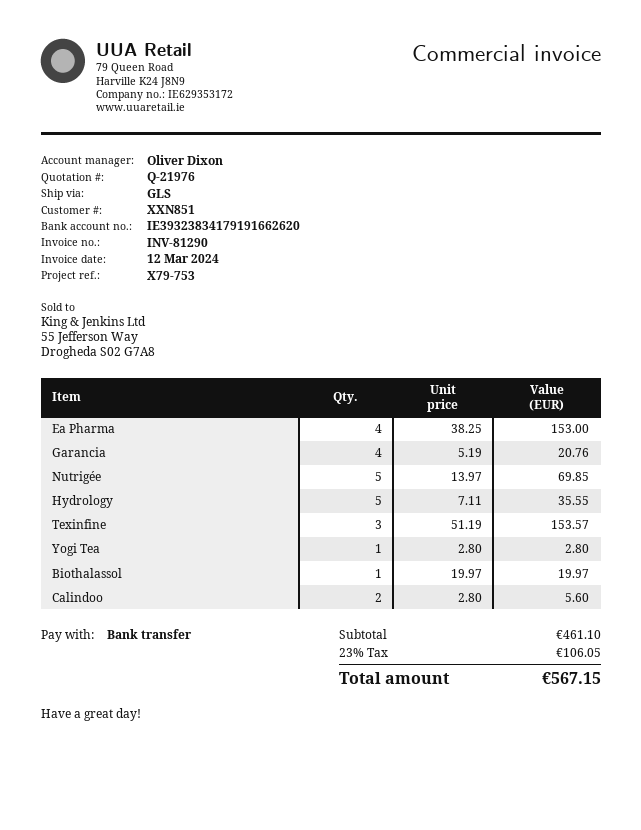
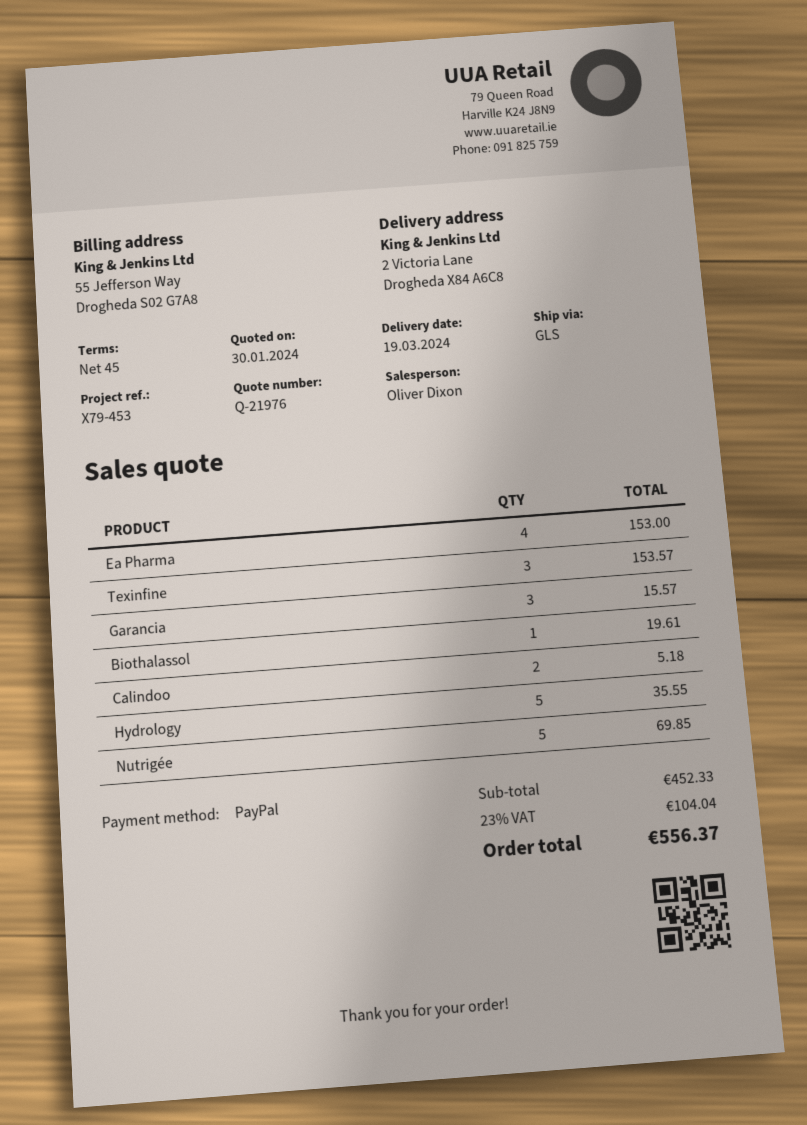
reference: X79-753 -> X79-453
payment method: bank transfer -> PayPal
Garancia: 4 for 20.76 -> 3 for 15.57
Yogi Tea: 1 for 2.80 -> none
Biothalassol: 1 for 19.97 -> 1 for 19.61
Calindoo: 2 for 5.60 -> 2 for 5.18
subtotal: 461.10 -> 452.33
tax: 23% = 106.05 -> 23% = 104.04
total: 567.15 -> 556.37

